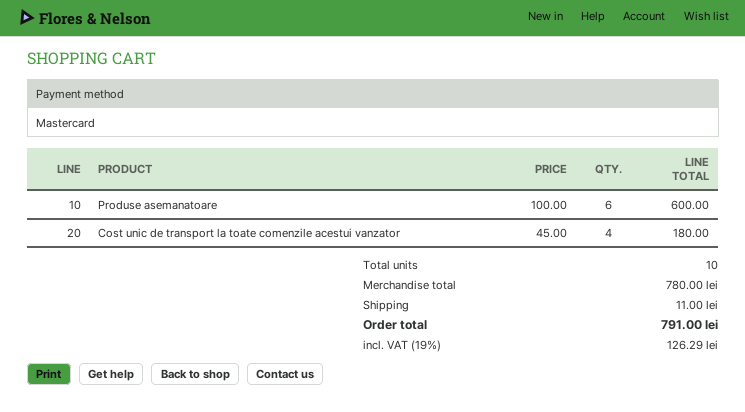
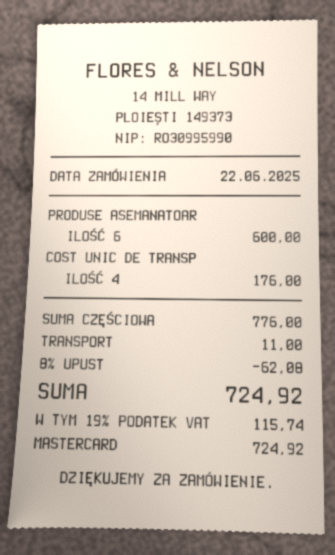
Cost unic de transport la toate comenzile acestui vanzator: 4 for 180.00 -> 4 for 176.00
subtotal: 780.00 -> 776.00
discount: none -> 8% = 62.08
tax: 19% = 126.29 -> 19% = 115.74
total: 791.00 -> 724.92

